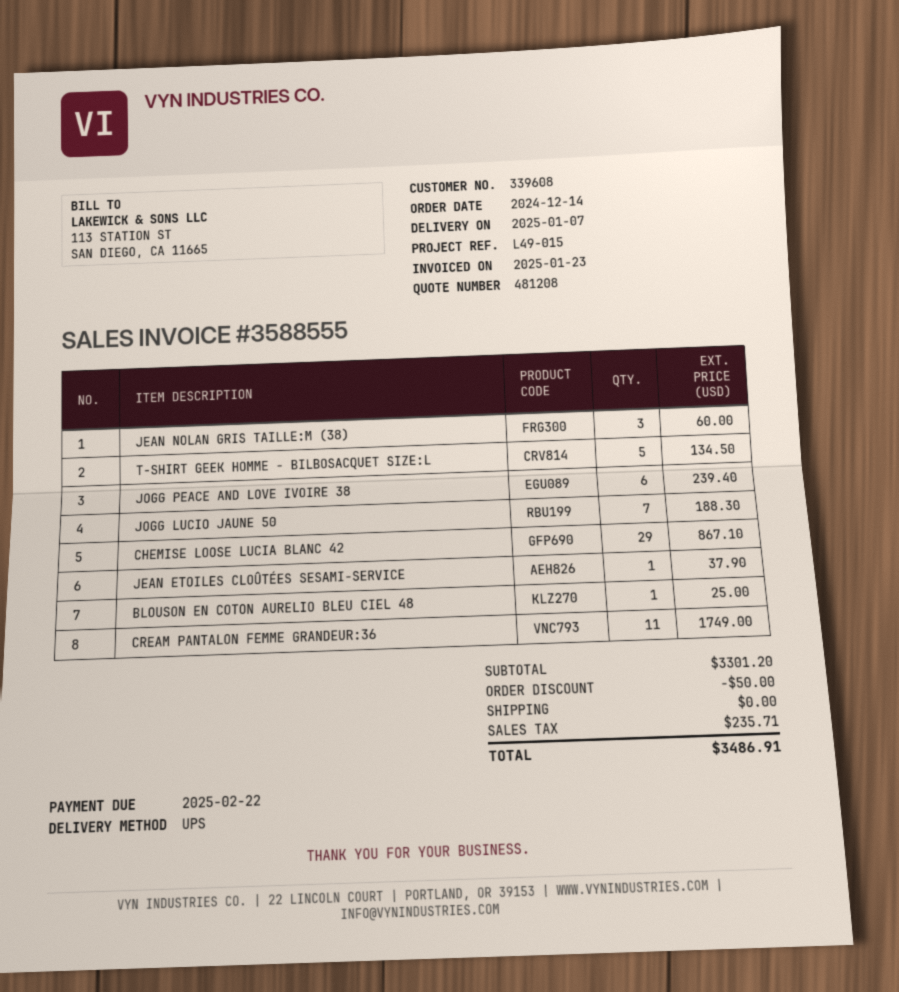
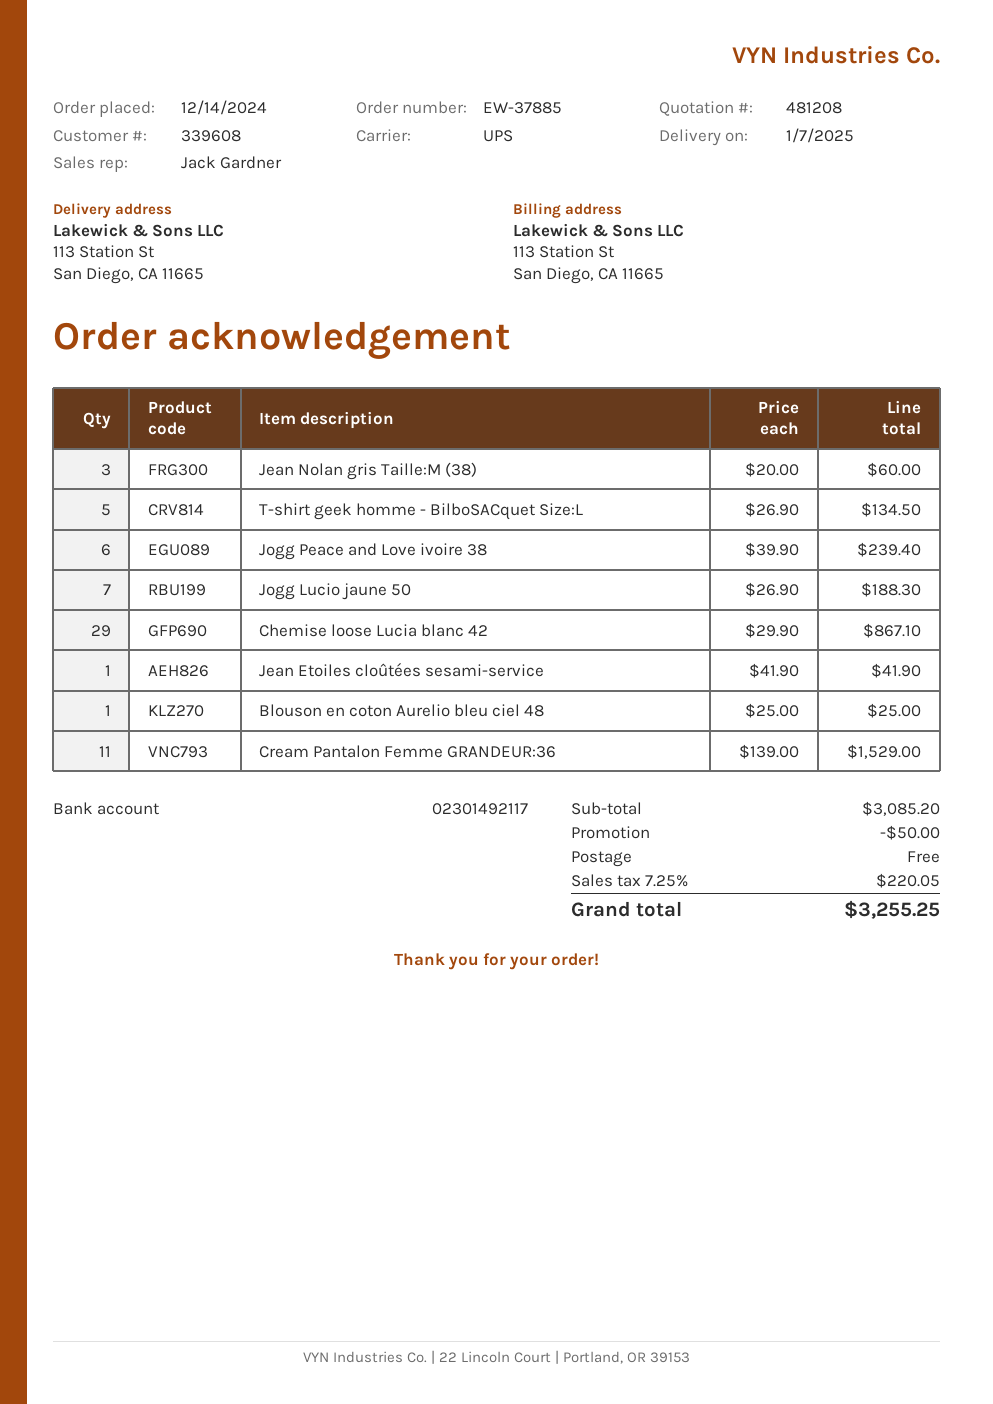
JEAN ETOILES CLOÛTÉES SESAMI-SERVICE: 1 for 37.90 -> 1 for 41.90
CREAM PANTALON FEMME GRANDEUR:36: 11 for 1749.00 -> 11 for 1529.00
subtotal: 3301.20 -> 3085.20
tax: 235.71 -> 220.05
total: 3486.91 -> 3255.25

